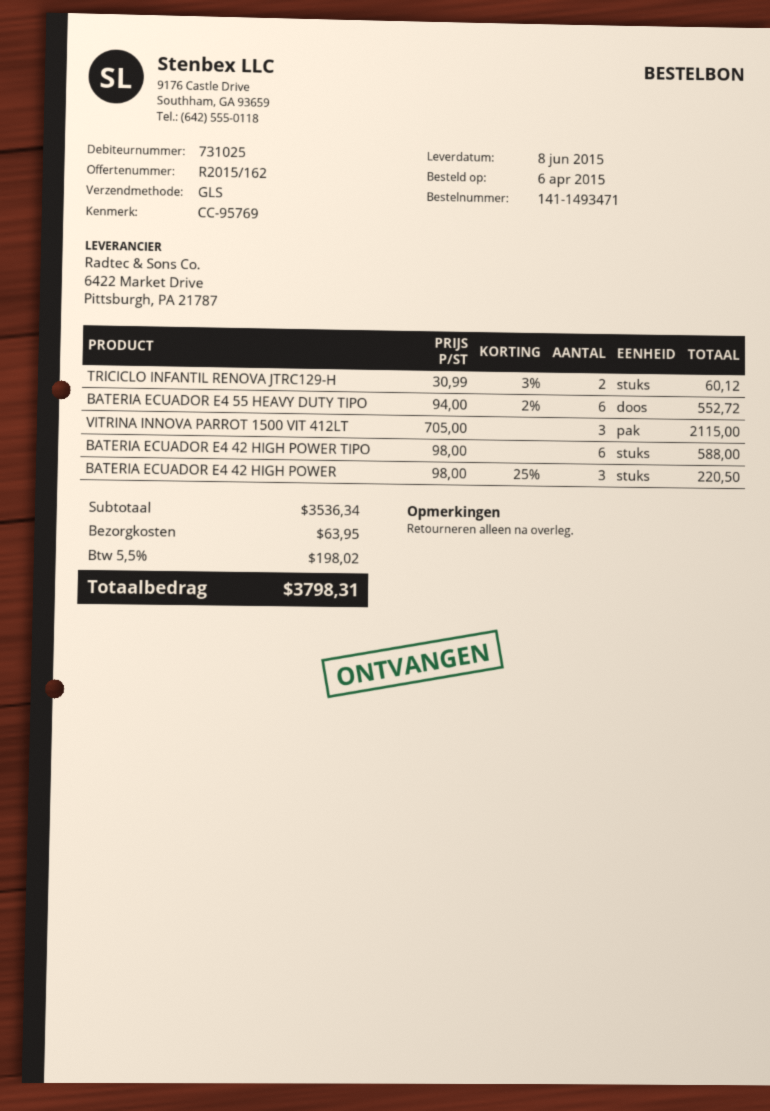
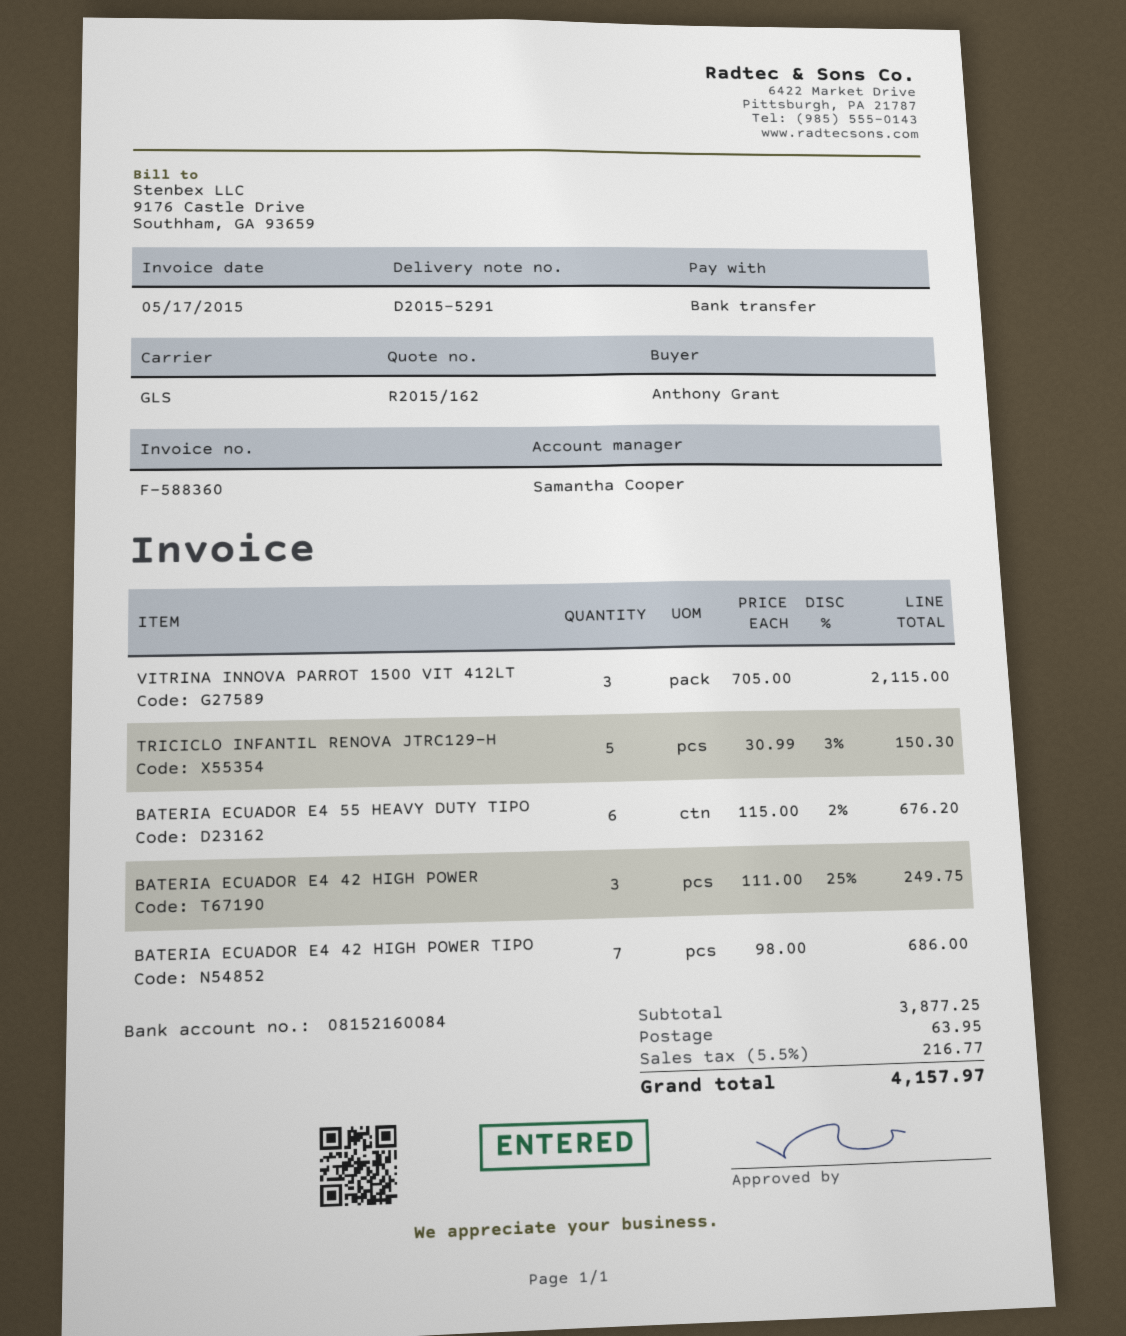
TRICICLO INFANTIL RENOVA JTRC129-H: 2 x 30.99 - 3% = 60.12 -> 5 x 30.99 - 3% = 150.30
BATERIA ECUADOR E4 55 HEAVY DUTY TIPO: 6 x 94.00 - 2% = 552.72 -> 6 x 115.00 - 2% = 676.20
BATERIA ECUADOR E4 42 HIGH POWER TIPO: 6 x 98.00 = 588.00 -> 7 x 98.00 = 686.00
BATERIA ECUADOR E4 42 HIGH POWER: 3 x 98.00 - 25% = 220.50 -> 3 x 111.00 - 25% = 249.75
subtotal: 3536.34 -> 3877.25
tax: 5.5% = 198.02 -> 5.5% = 216.77
total: 3798.31 -> 4157.97

